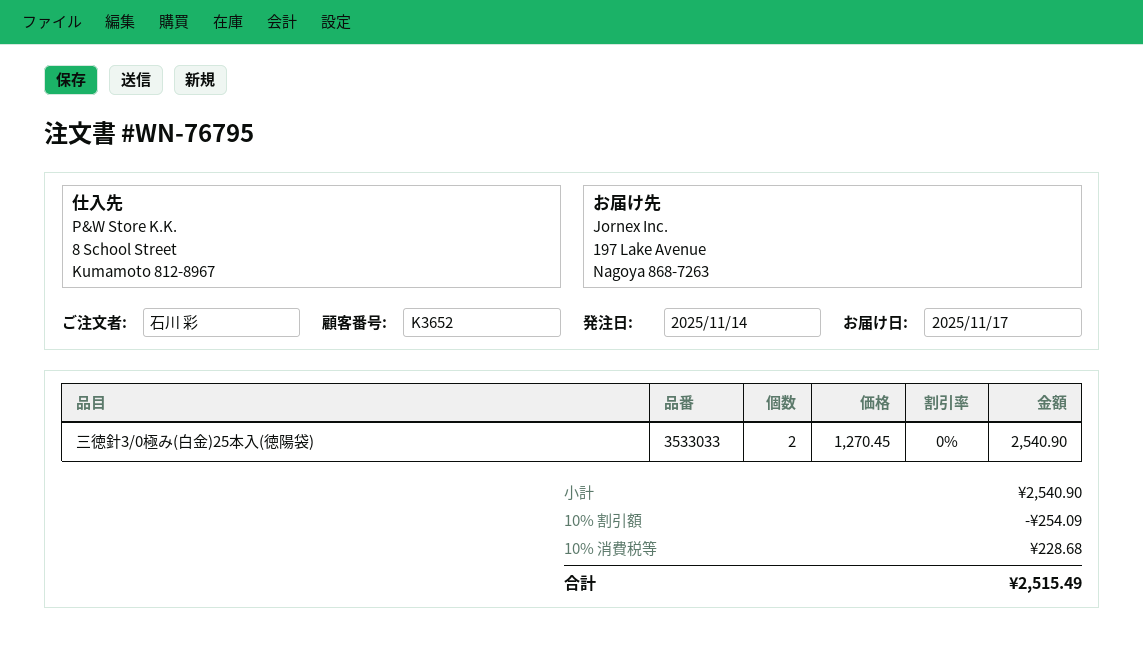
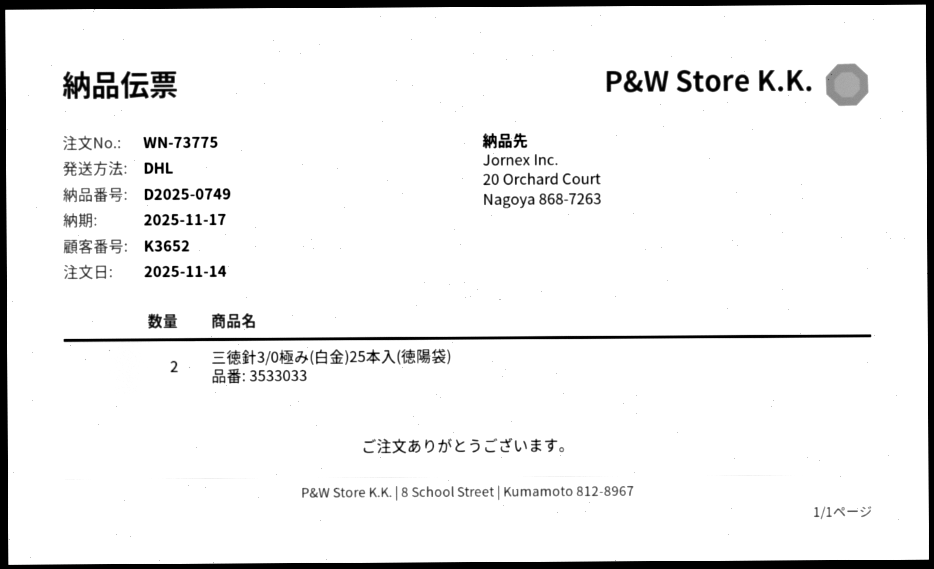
order number: WN-76795 -> WN-73775
ship to: 197 Lake Avenue, Nagoya 868-7263 -> 20 Orchard Court, Nagoya 868-7263

